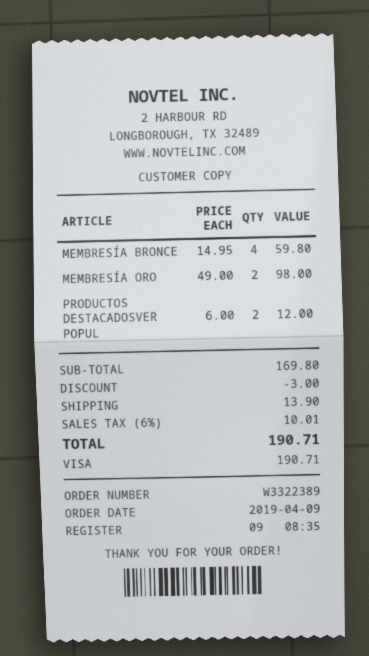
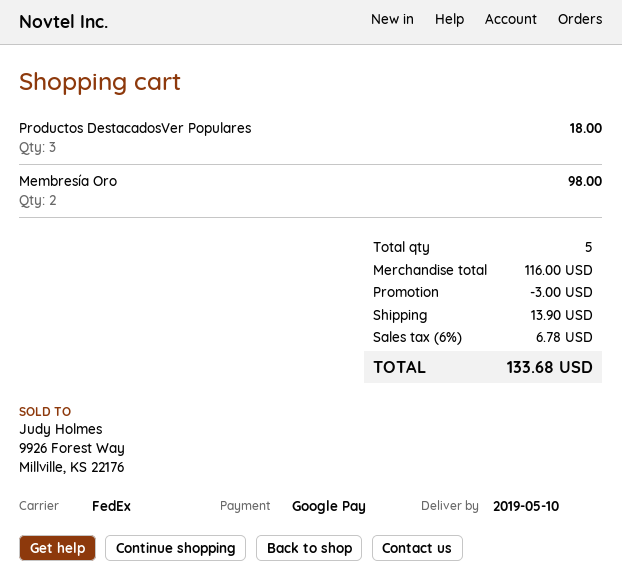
payment method: Visa -> Google Pay
MEMBRESÍA BRONCE: 4 for 59.80 -> none
PRODUCTOS DESTACADOSVER POPUL: 2 for 12.00 -> 3 for 18.00
subtotal: 169.80 -> 116.00
tax: 6% = 10.01 -> 6% = 6.78
total: 190.71 -> 133.68

